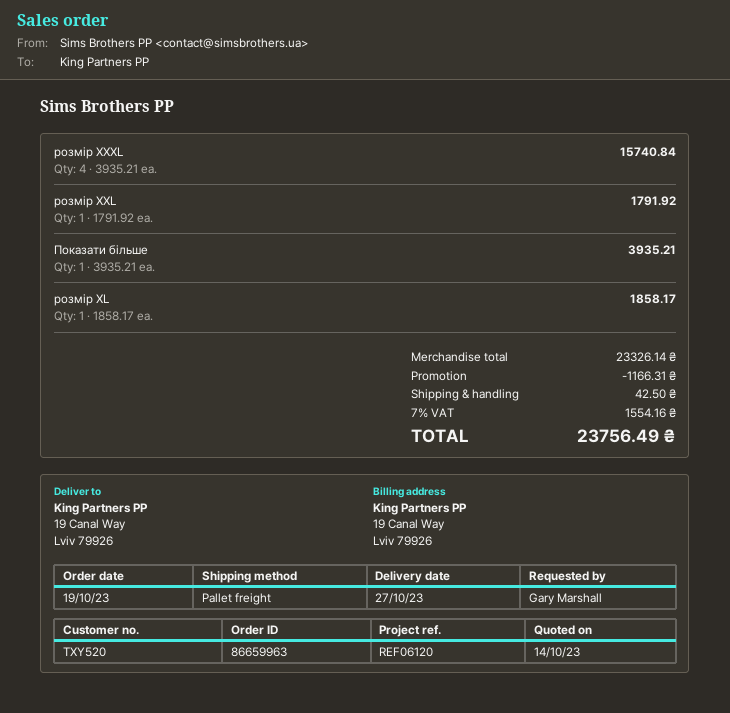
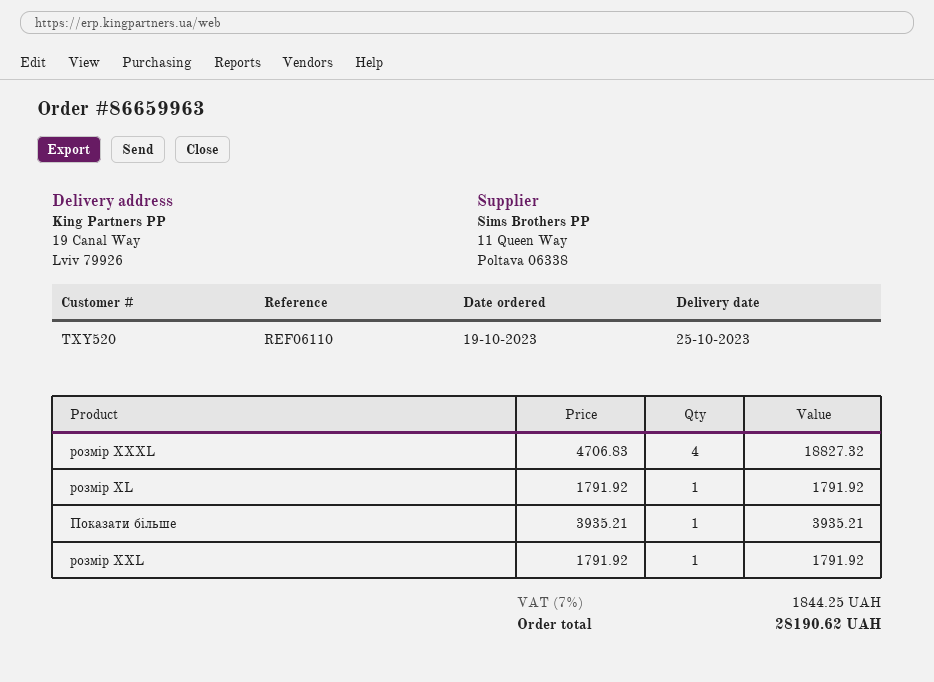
delivery date: 2023-10-27 -> 2023-10-25
reference: REF06120 -> REF06110
розмір XXXL: 4 x 3935.21 = 15740.84 -> 4 x 4706.83 = 18827.32
розмір XL: 1 x 1858.17 = 1858.17 -> 1 x 1791.92 = 1791.92
discount: 1166.31 -> none
shipping: 42.50 -> none
tax: 7% = 1554.16 -> 7% = 1844.25
total: 23756.49 -> 28190.62

